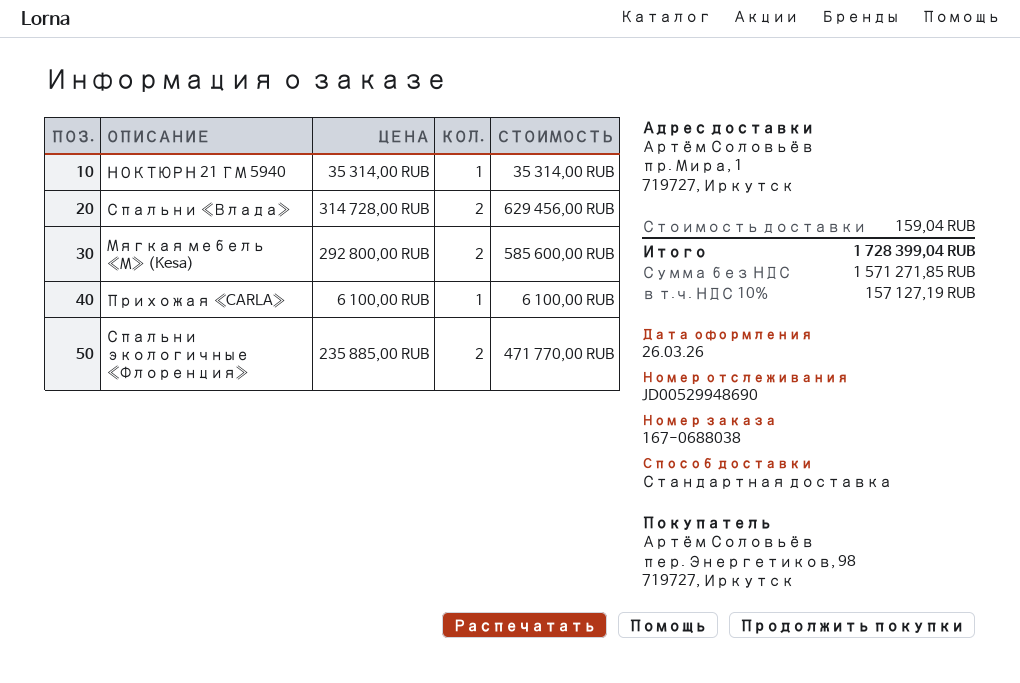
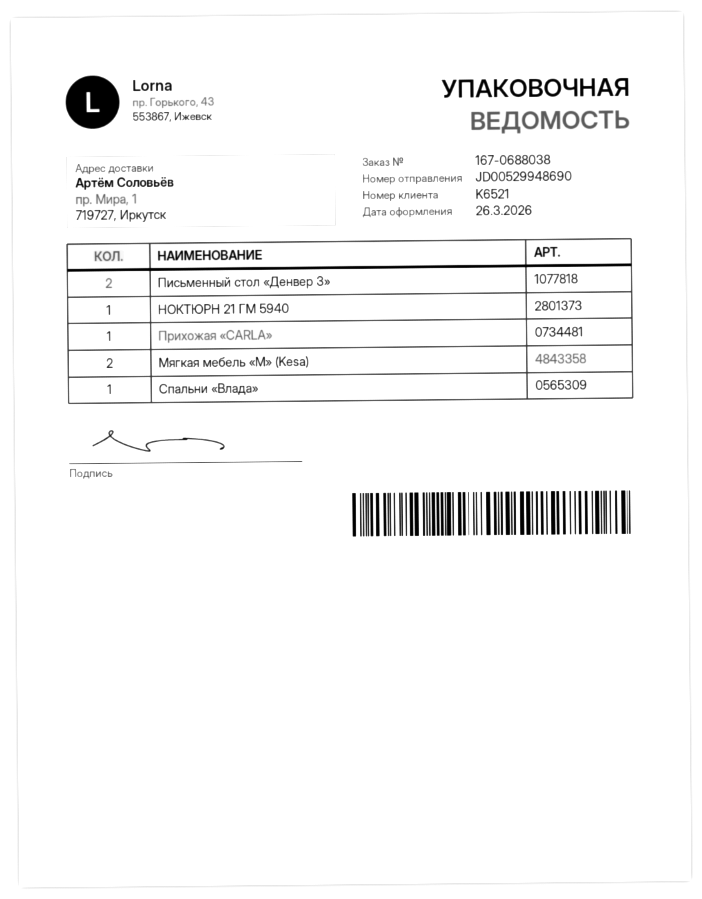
Спальни «Влада»: 2 -> 1
Спальни экологичные «Флоренция»: 2 -> none
Письменный стол «Денвер 3»: none -> 2

